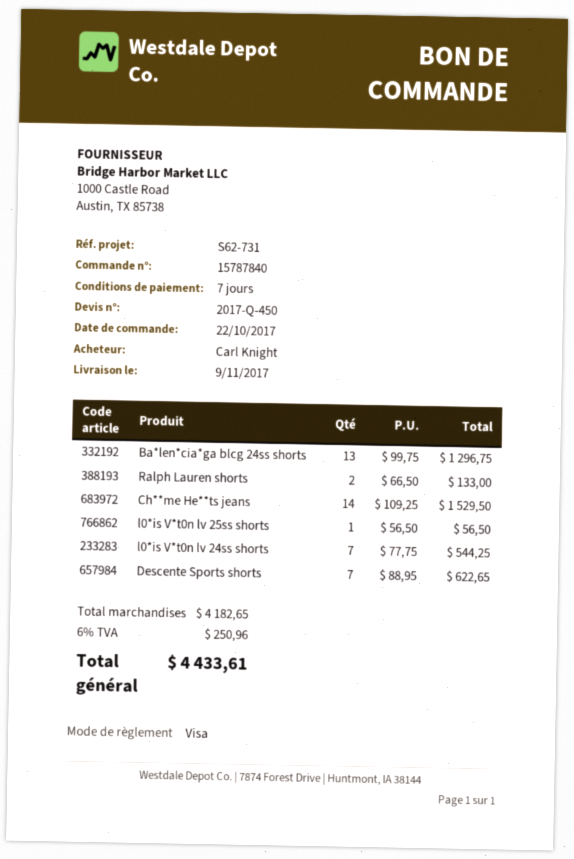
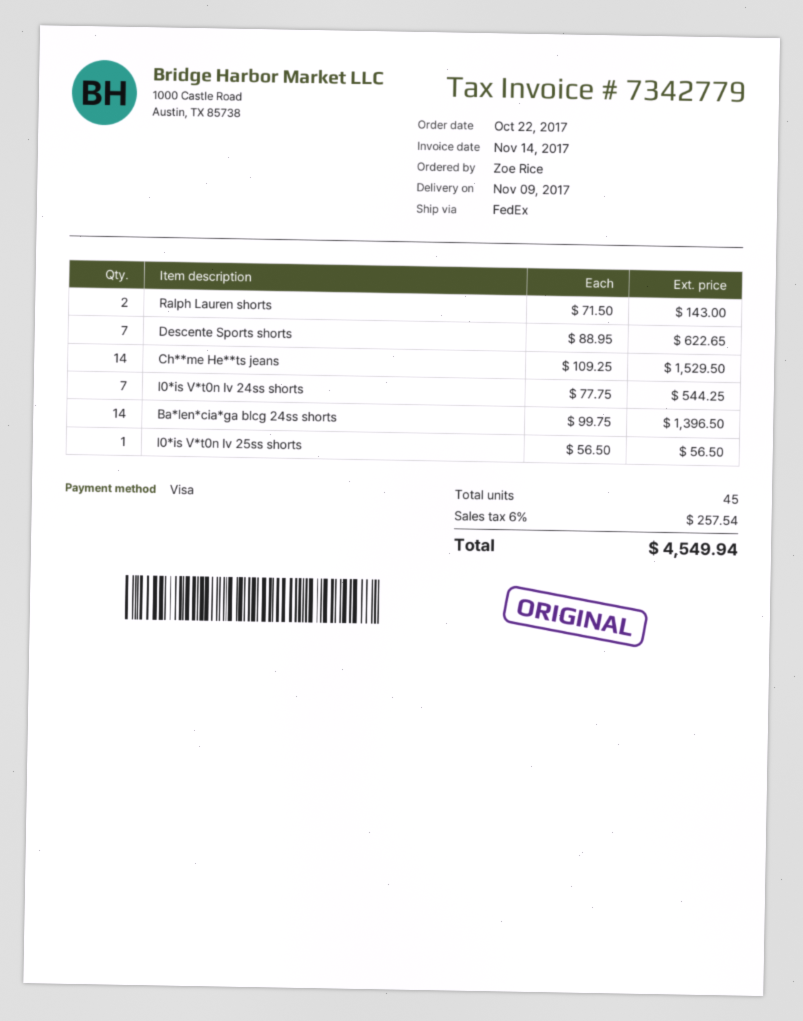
ordered by: Carl Knight -> Zoe Rice
Ba*len*cia*ga blcg 24ss shorts: 13 x 99.75 = 1296.75 -> 14 x 99.75 = 1396.50
Ralph Lauren shorts: 2 x 66.50 = 133.00 -> 2 x 71.50 = 143.00
tax: 6% = 250.96 -> 6% = 257.54
total: 4433.61 -> 4549.94

